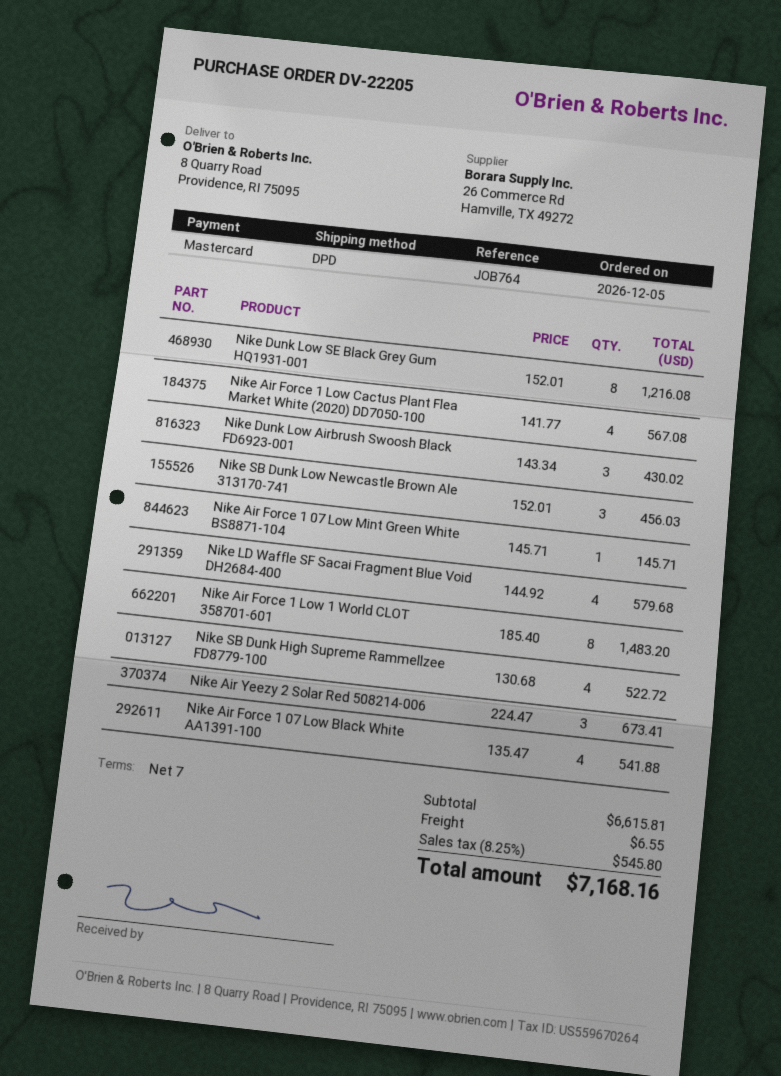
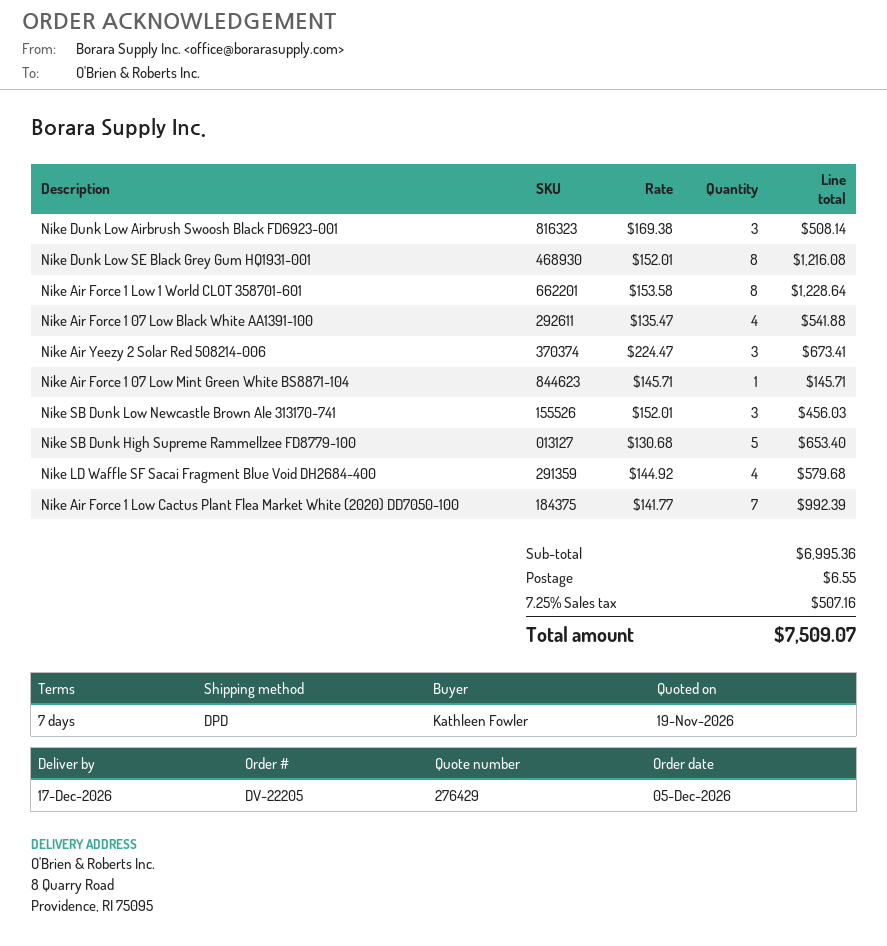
Nike Air Force 1 Low Cactus Plant Flea Market White (2020) DD7050-100: 4 x 141.77 = 567.08 -> 7 x 141.77 = 992.39
Nike Dunk Low Airbrush Swoosh Black FD6923-001: 3 x 143.34 = 430.02 -> 3 x 169.38 = 508.14
Nike Air Force 1 Low 1 World CLOT 358701-601: 8 x 185.40 = 1483.20 -> 8 x 153.58 = 1228.64
Nike SB Dunk High Supreme Rammellzee FD8779-100: 4 x 130.68 = 522.72 -> 5 x 130.68 = 653.40
subtotal: 6615.81 -> 6995.36
tax: 8.25% = 545.80 -> 7.25% = 507.16
total: 7168.16 -> 7509.07

